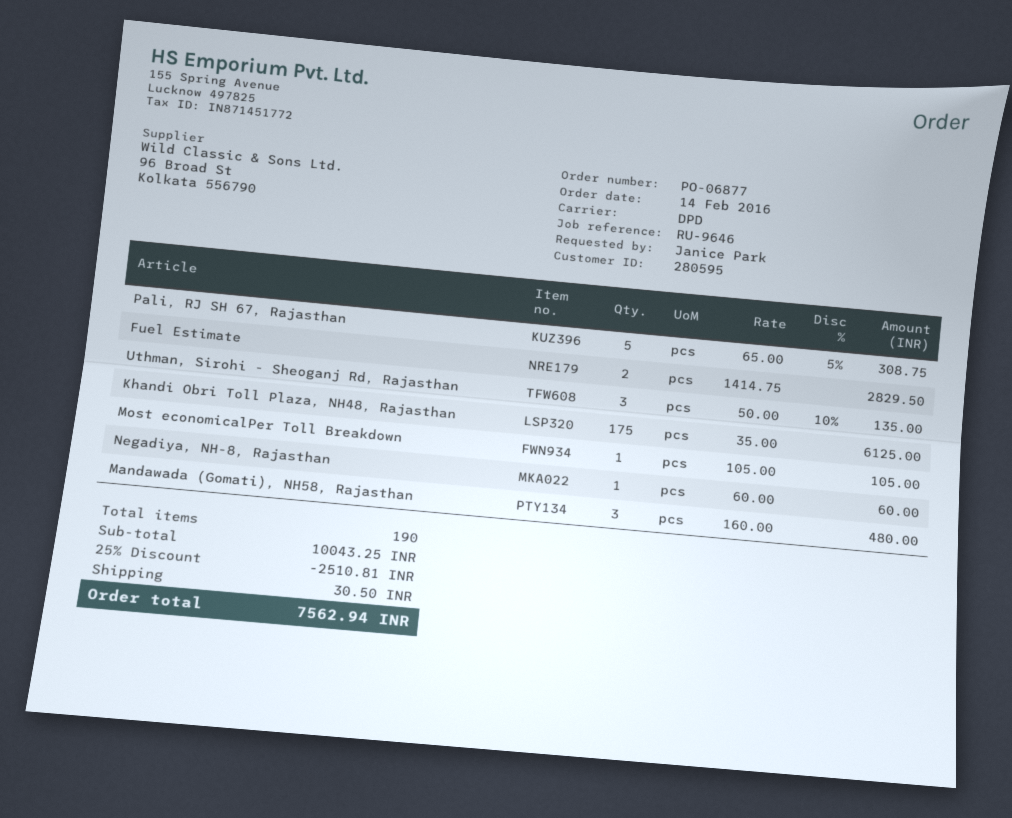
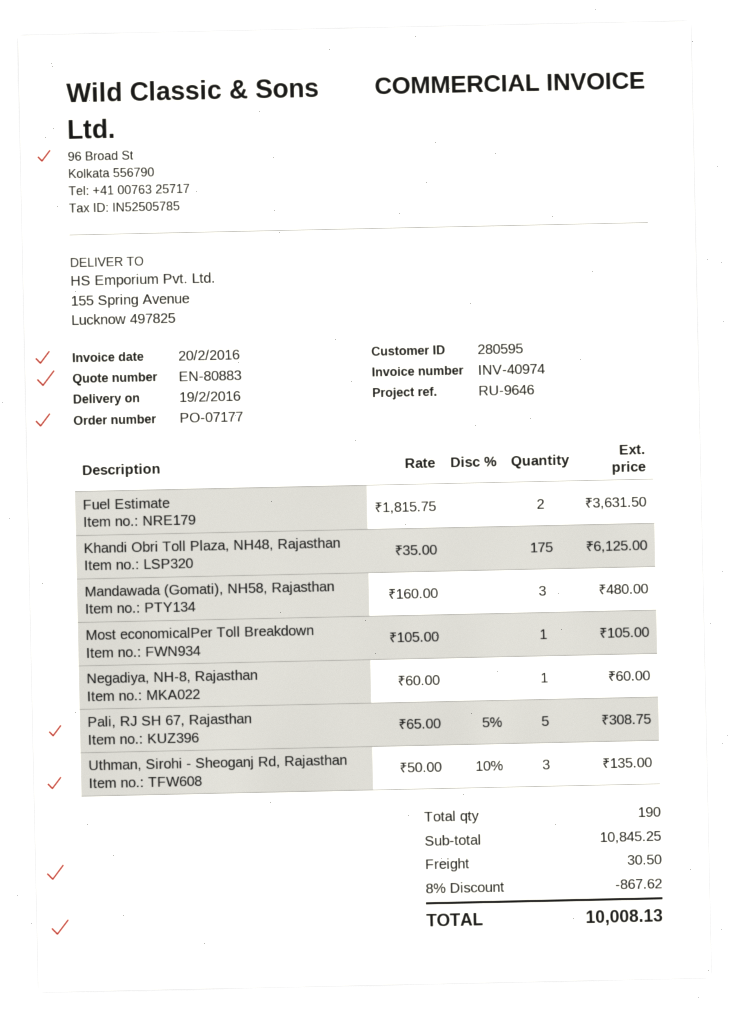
order number: PO-06877 -> PO-07177
Fuel Estimate: 2 x 1414.75 = 2829.50 -> 2 x 1815.75 = 3631.50
subtotal: 10043.25 -> 10845.25
discount: 25% = 2510.81 -> 8% = 867.62
total: 7562.94 -> 10008.13

